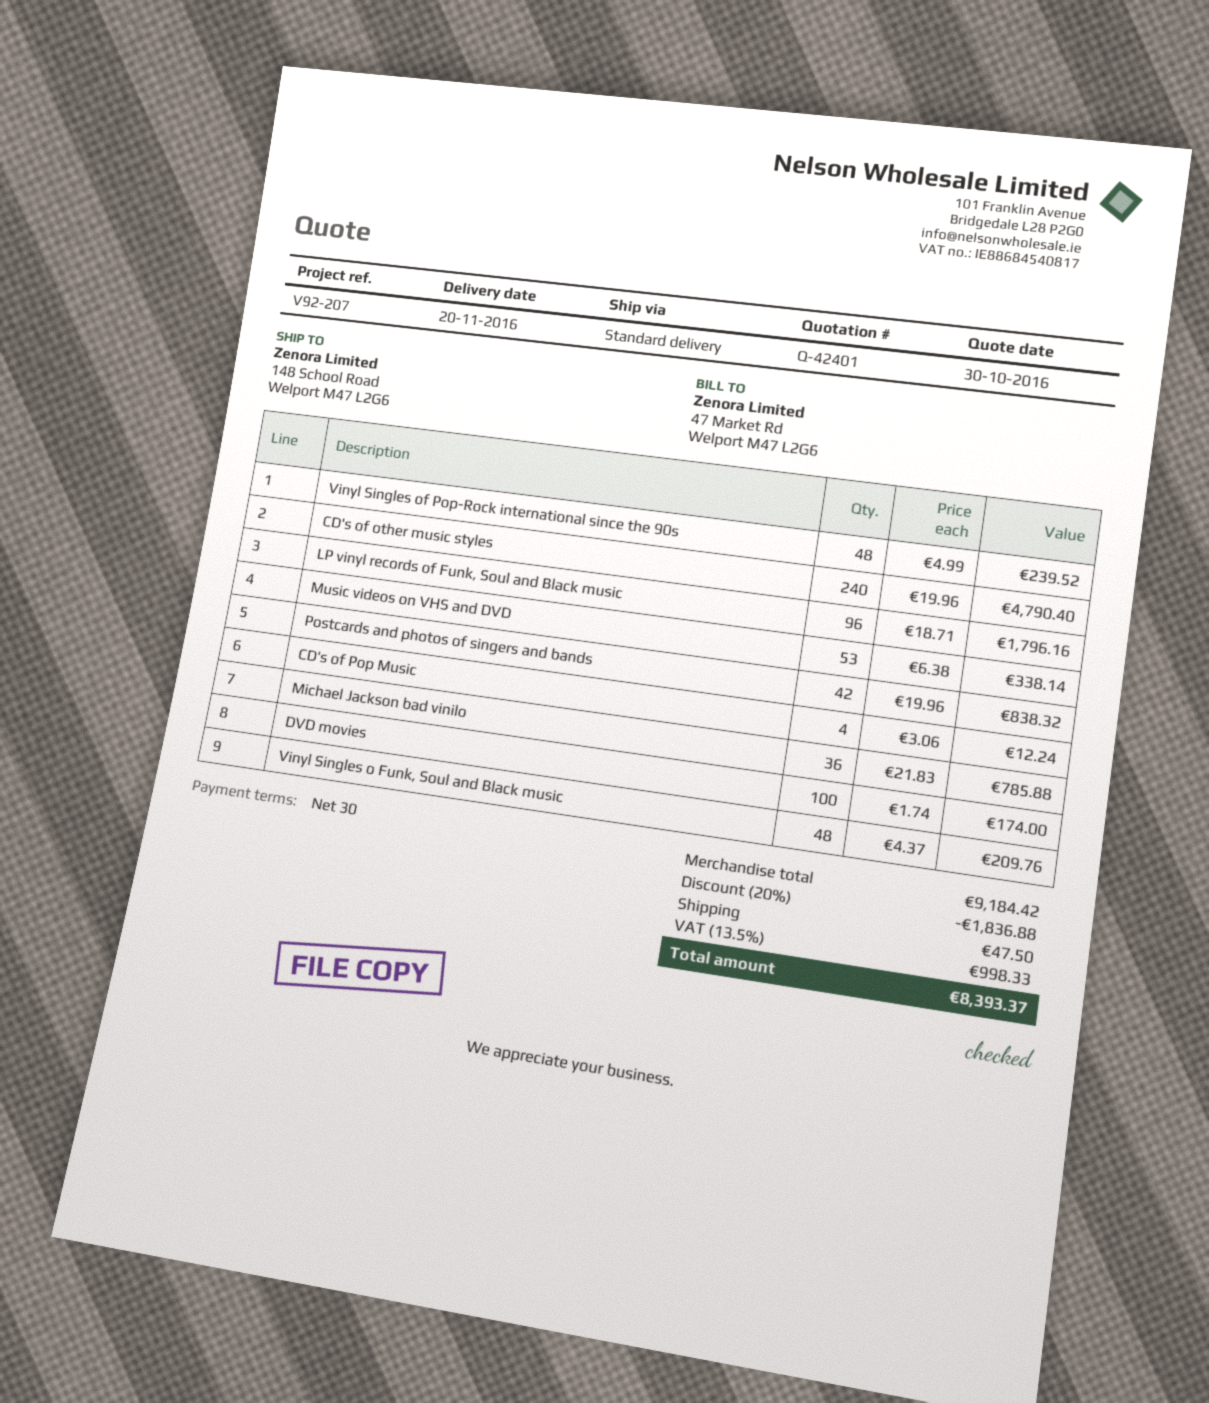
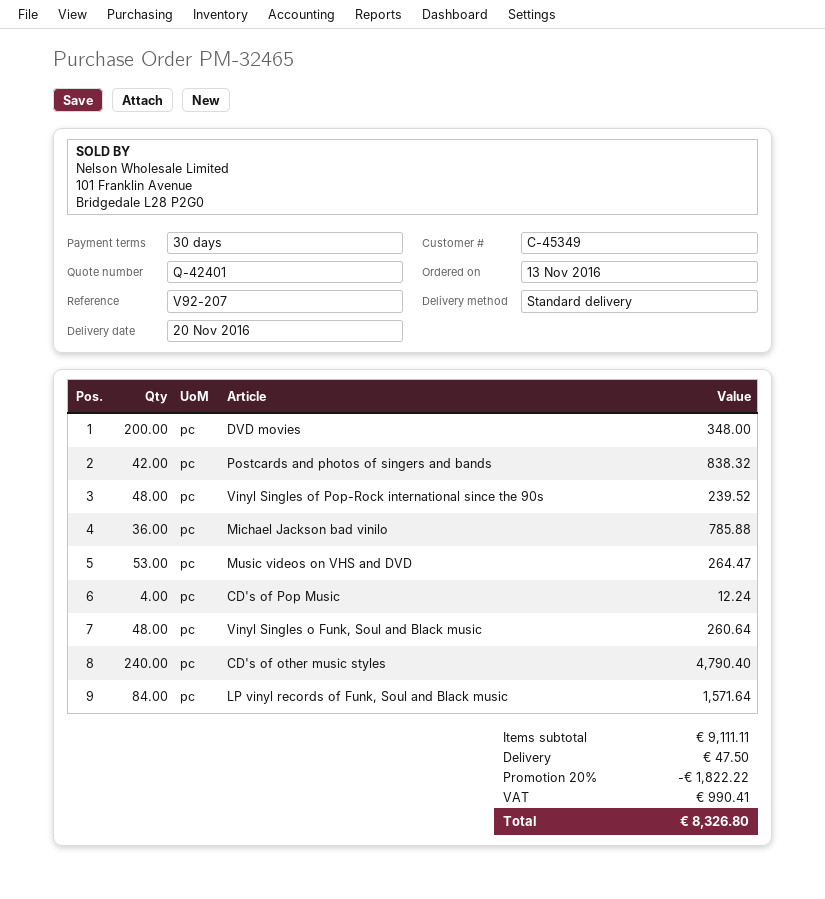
LP vinyl records of Funk, Soul and Black music: 96 for 1796.16 -> 84 for 1571.64
Music videos on VHS and DVD: 53 for 338.14 -> 53 for 264.47
DVD movies: 100 for 174.00 -> 200 for 348.00
Vinyl Singles o Funk, Soul and Black music: 48 for 209.76 -> 48 for 260.64
subtotal: 9184.42 -> 9111.11
discount: 20% = 1836.88 -> 20% = 1822.22
tax: 998.33 -> 990.41
total: 8393.37 -> 8326.80

